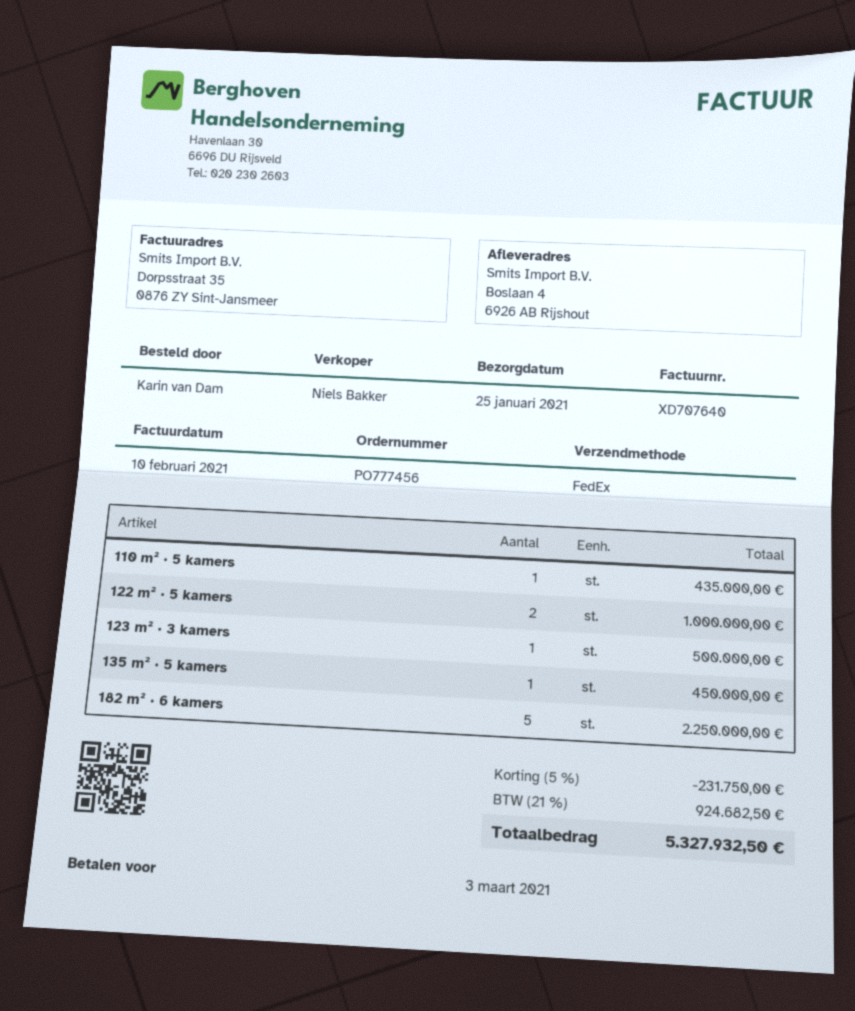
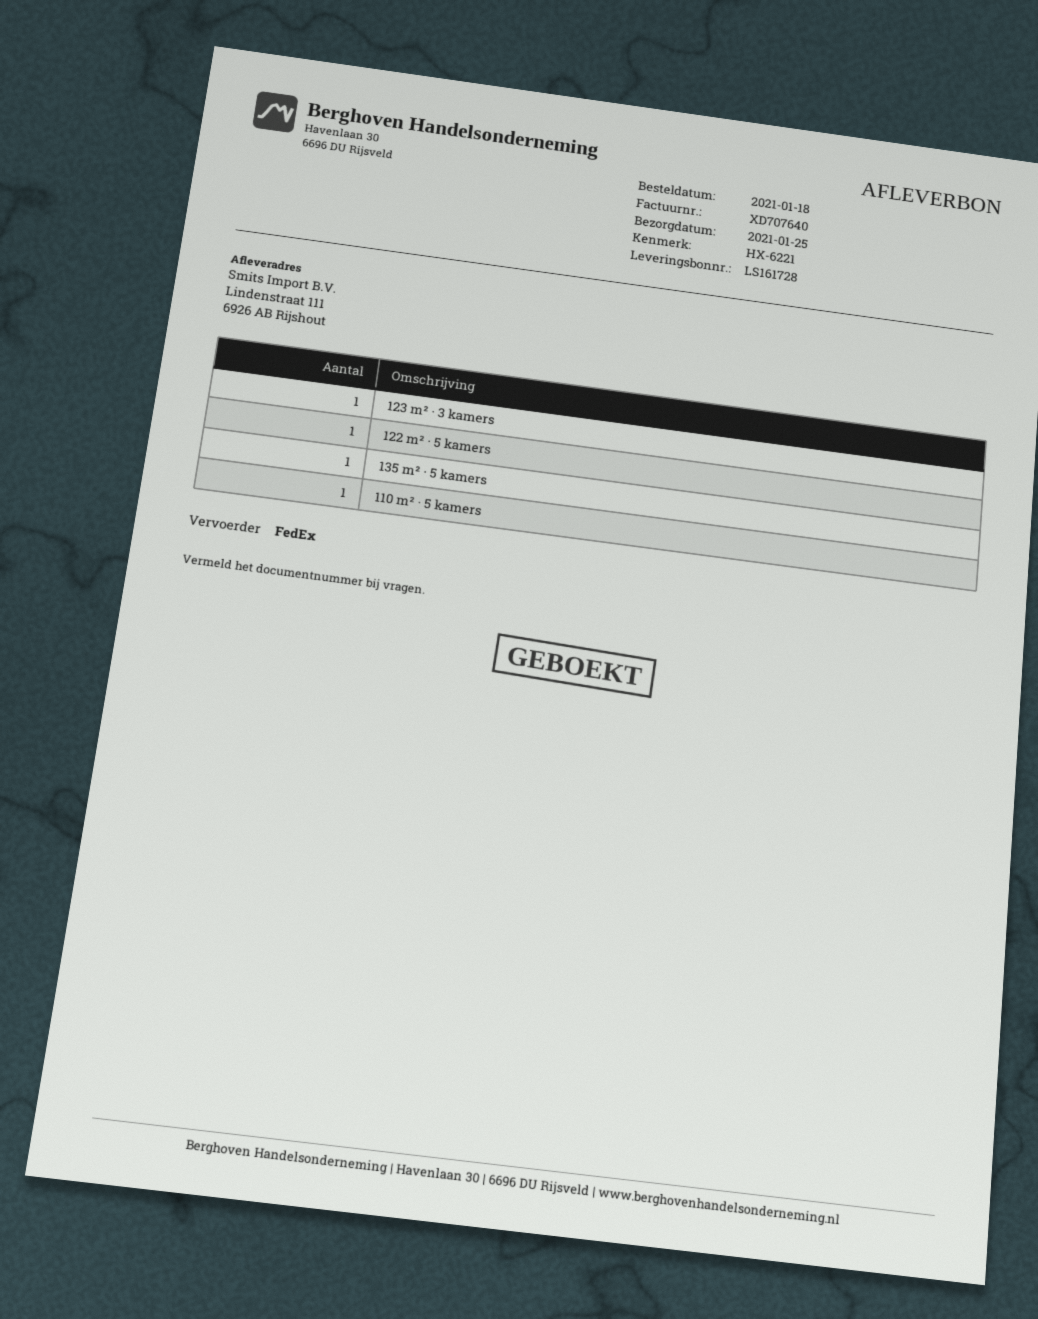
ship to: Boslaan 4, 6926 AB Rijshout -> Lindenstraat 111, 6926 AB Rijshout
122 m² · 5 kamers: 2 -> 1
182 m² · 6 kamers: 5 -> none

